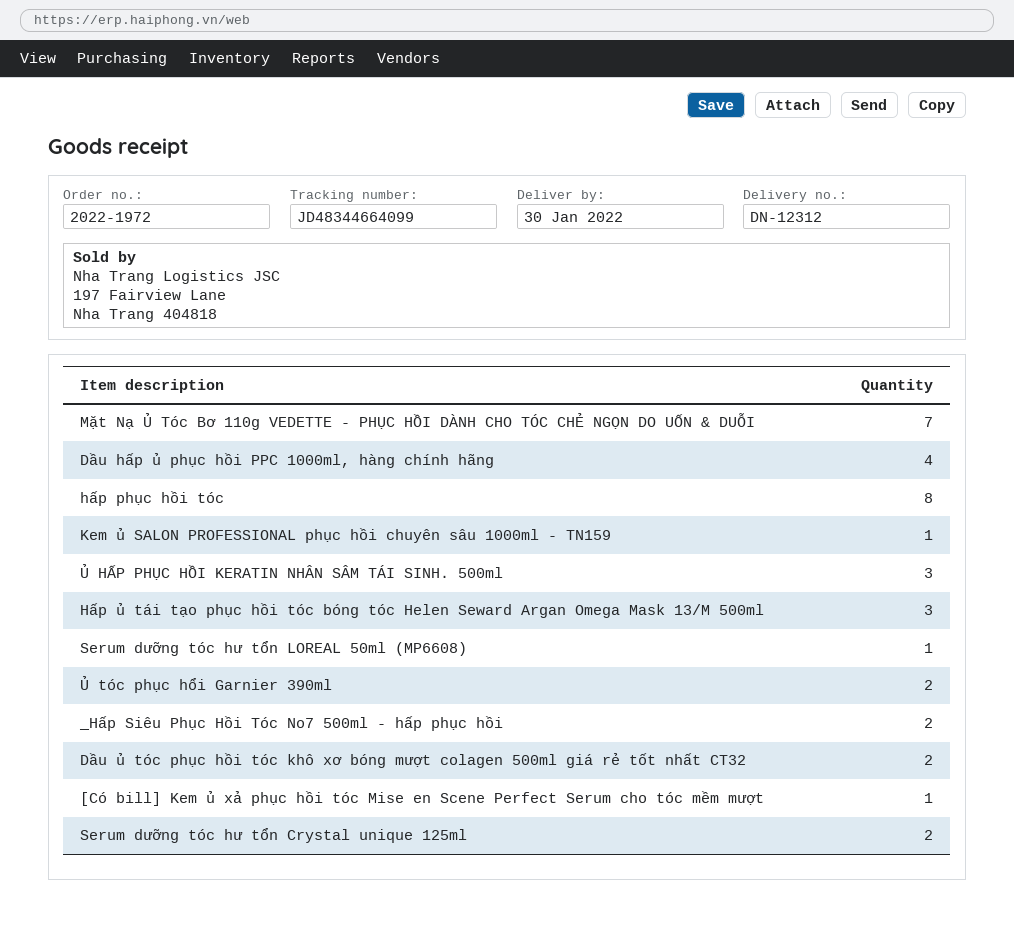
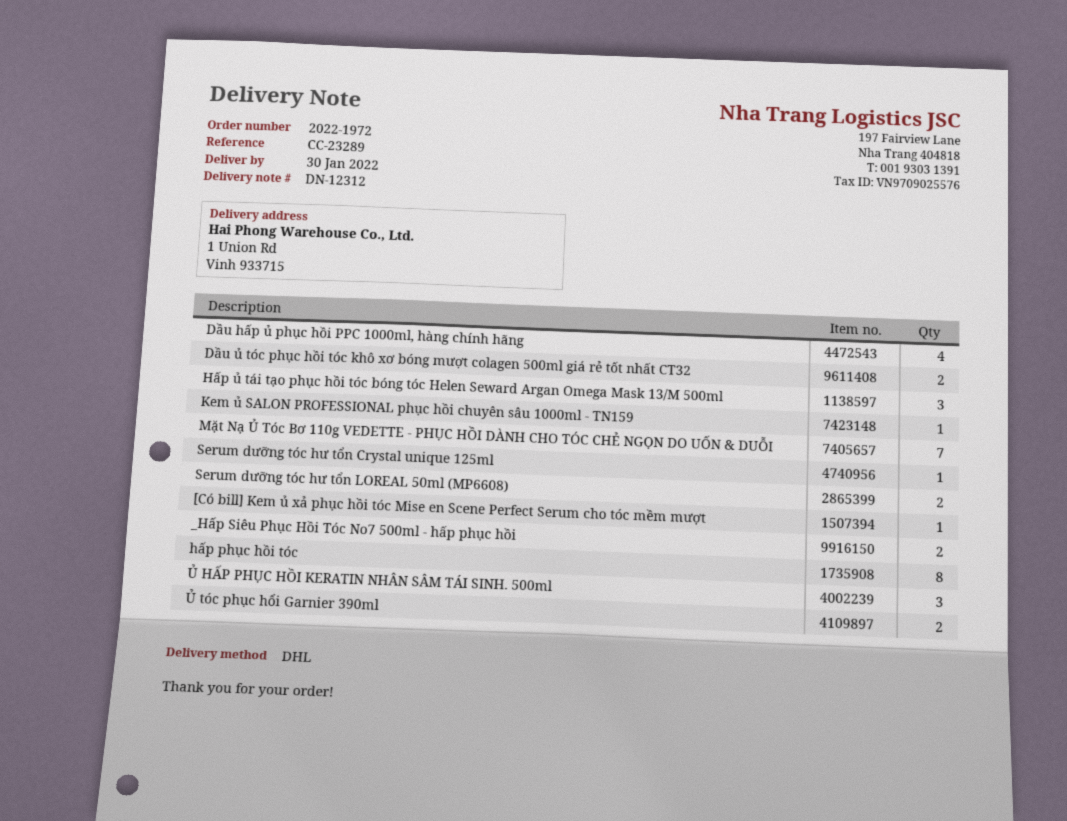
Serum dưỡng tóc hư tổn LOREAL 50ml (MP6608): 1 -> 2
Serum dưỡng tóc hư tổn Crystal unique 125ml: 2 -> 1

